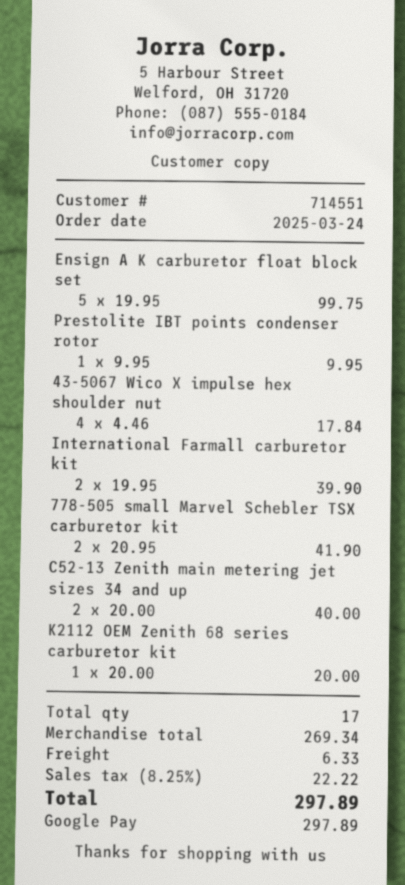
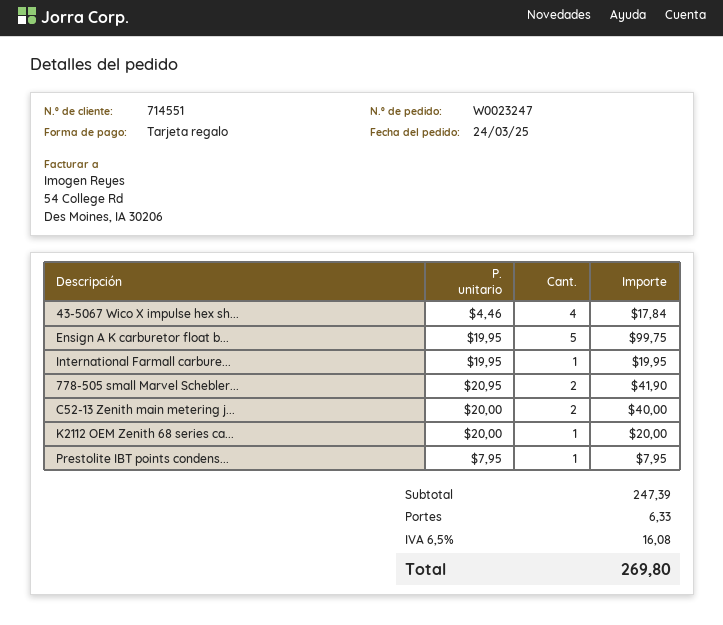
payment method: Google Pay -> gift card
Prestolite IBT points condenser rotor: 1 x 9.95 = 9.95 -> 1 x 7.95 = 7.95
International Farmall carburetor kit: 2 x 19.95 = 39.90 -> 1 x 19.95 = 19.95
subtotal: 269.34 -> 247.39
tax: 8.25% = 22.22 -> 6.5% = 16.08
total: 297.89 -> 269.80

